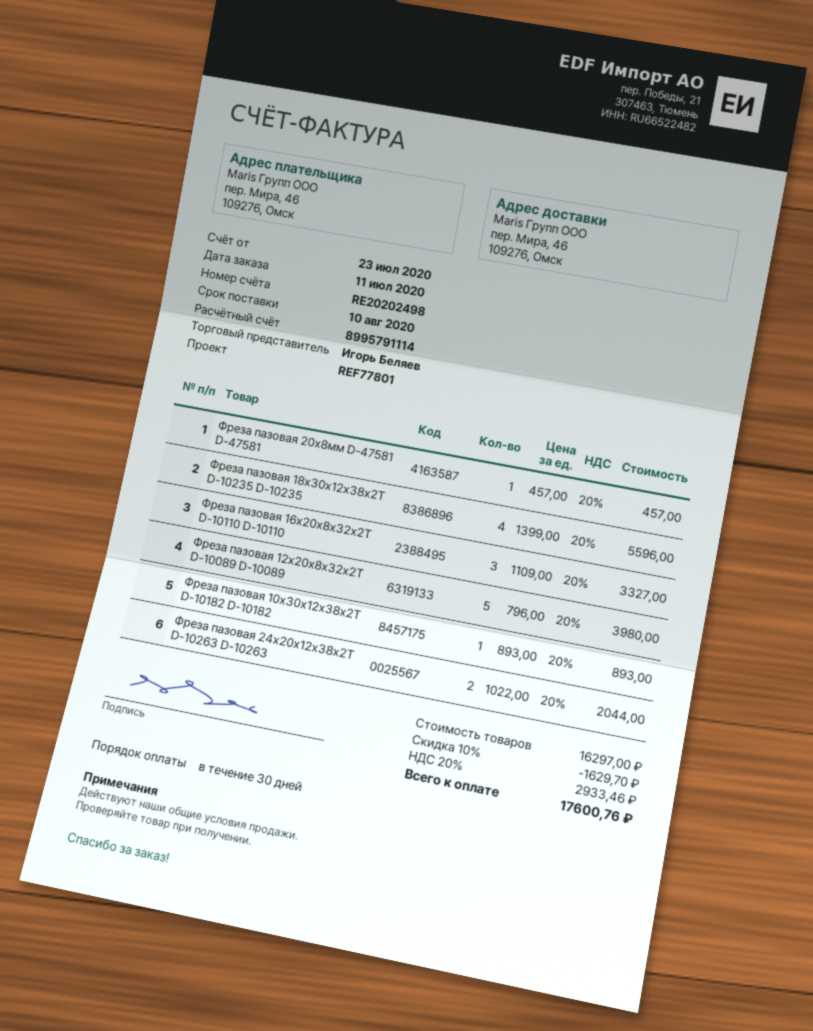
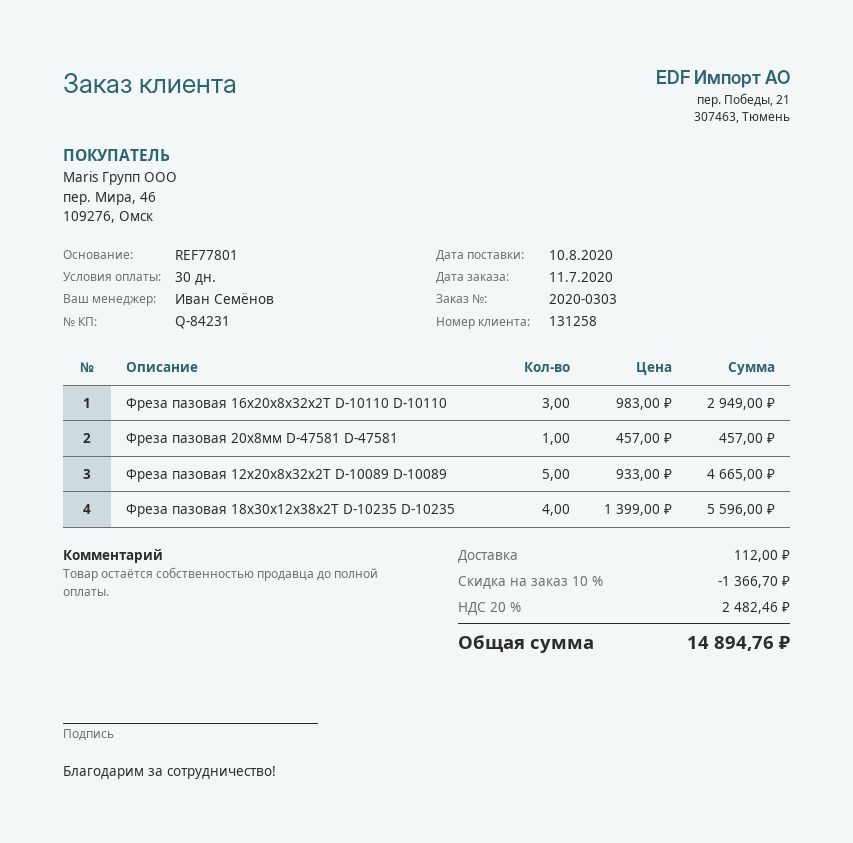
sales rep: Игорь Беляев -> Иван Семёнов
Фреза пазовая 16x20x8x32x2T D-10110 D-10110: 3 x 1109.00 = 3327.00 -> 3 x 983.00 = 2949.00
Фреза пазовая 12x20x8x32x2T D-10089 D-10089: 5 x 796.00 = 3980.00 -> 5 x 933.00 = 4665.00
Фреза пазовая 10x30x12x38x2T D-10182 D-10182: 1 x 893.00 = 893.00 -> none
Фреза пазовая 24x20x12x38x2T D-10263 D-10263: 2 x 1022.00 = 2044.00 -> none
discount: 10% = 1629.70 -> 10% = 1366.70
shipping: none -> 112.00
tax: 20% = 2933.46 -> 20% = 2482.46
total: 17600.76 -> 14894.76

